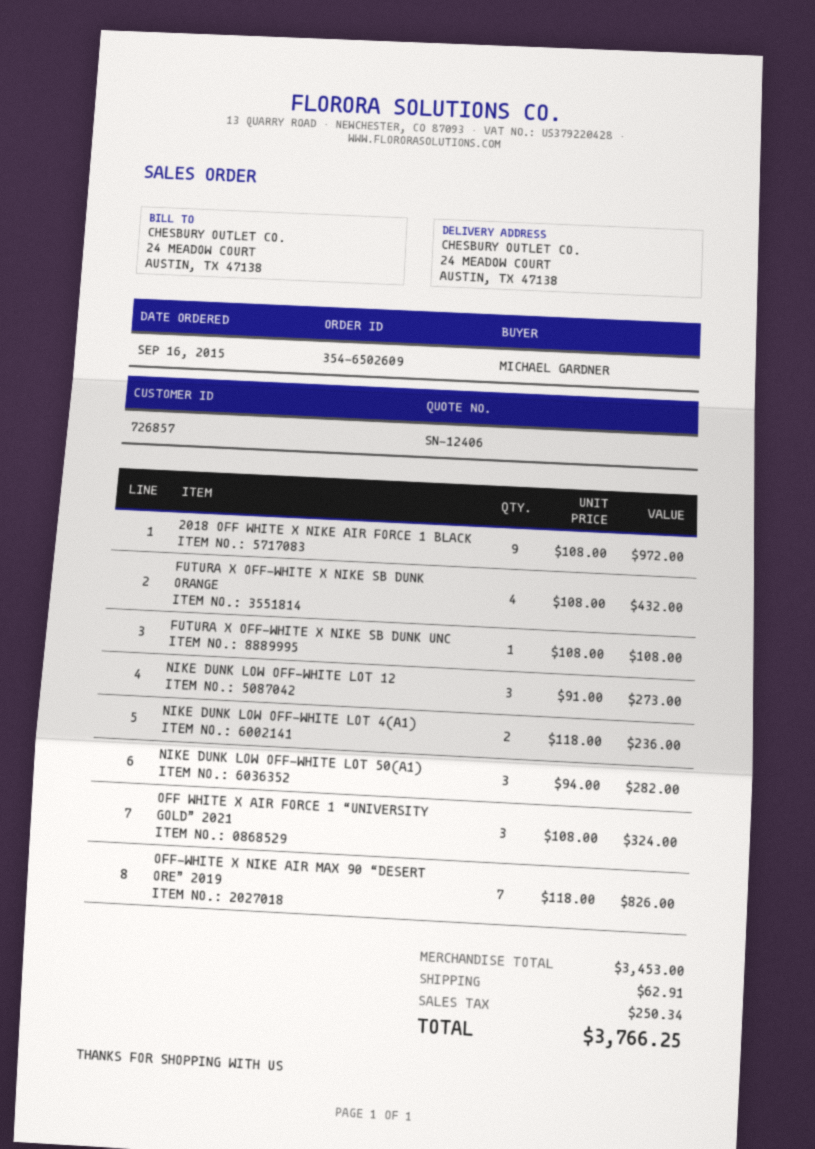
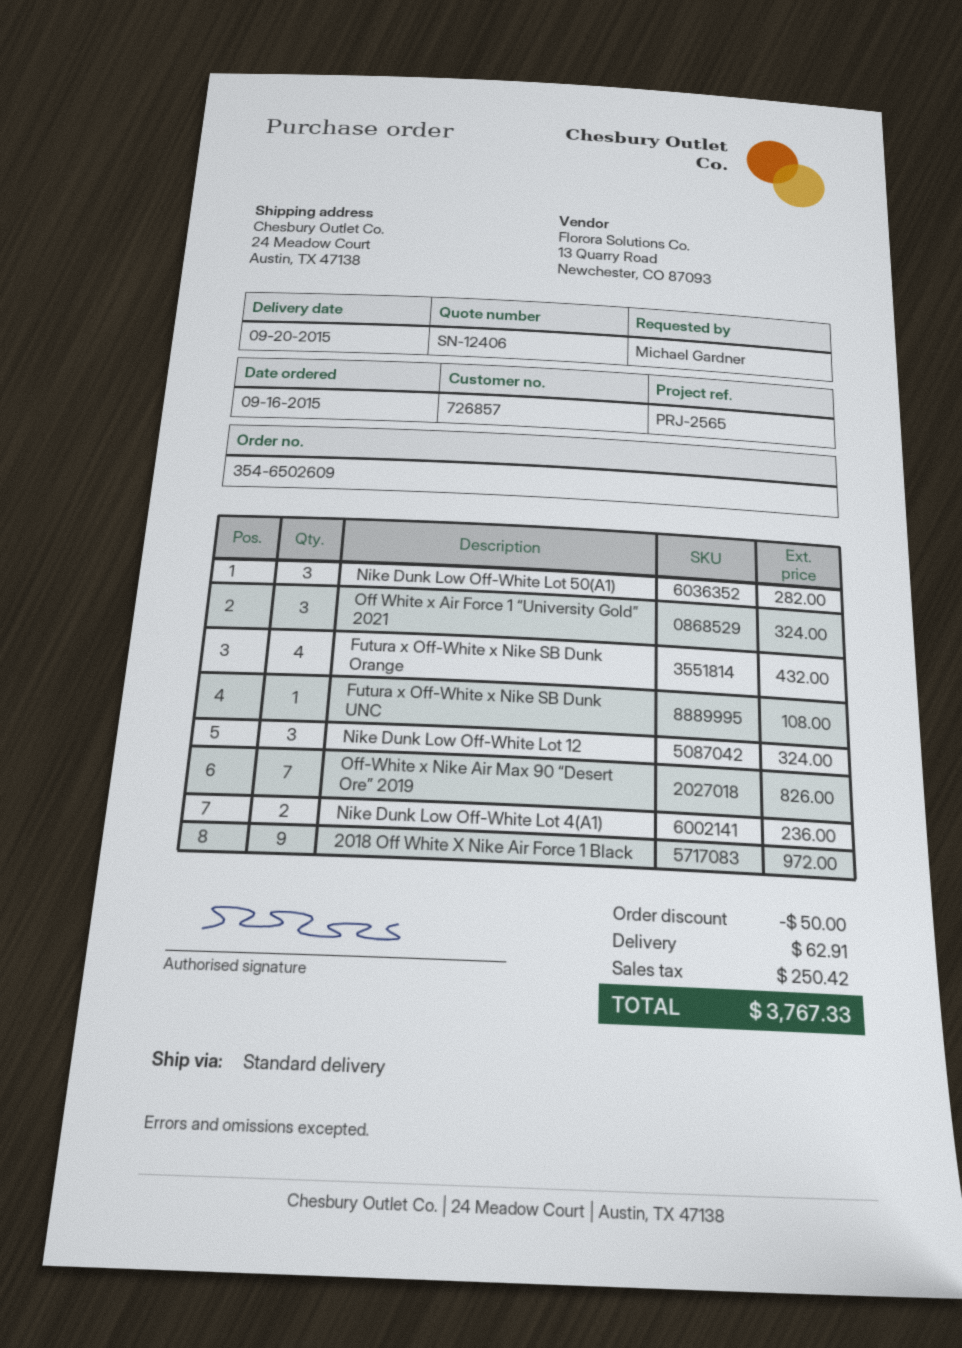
NIKE DUNK LOW OFF-WHITE LOT 12: 3 for 273.00 -> 3 for 324.00
discount: none -> 50.00
tax: 250.34 -> 250.42
total: 3766.25 -> 3767.33

